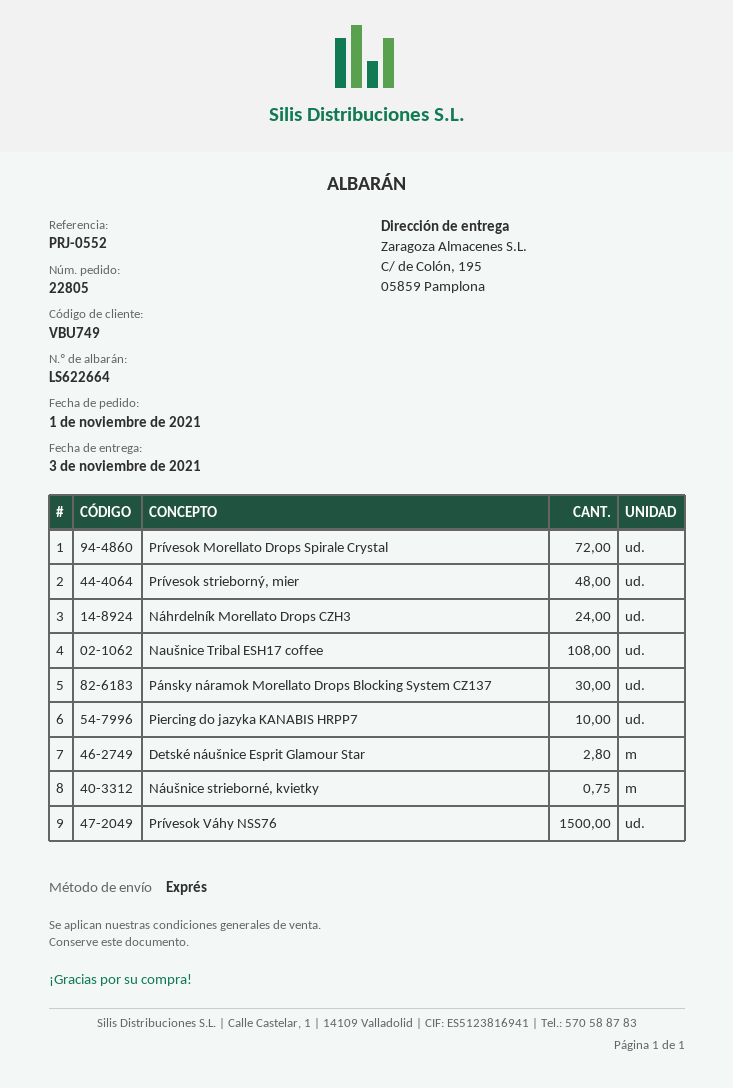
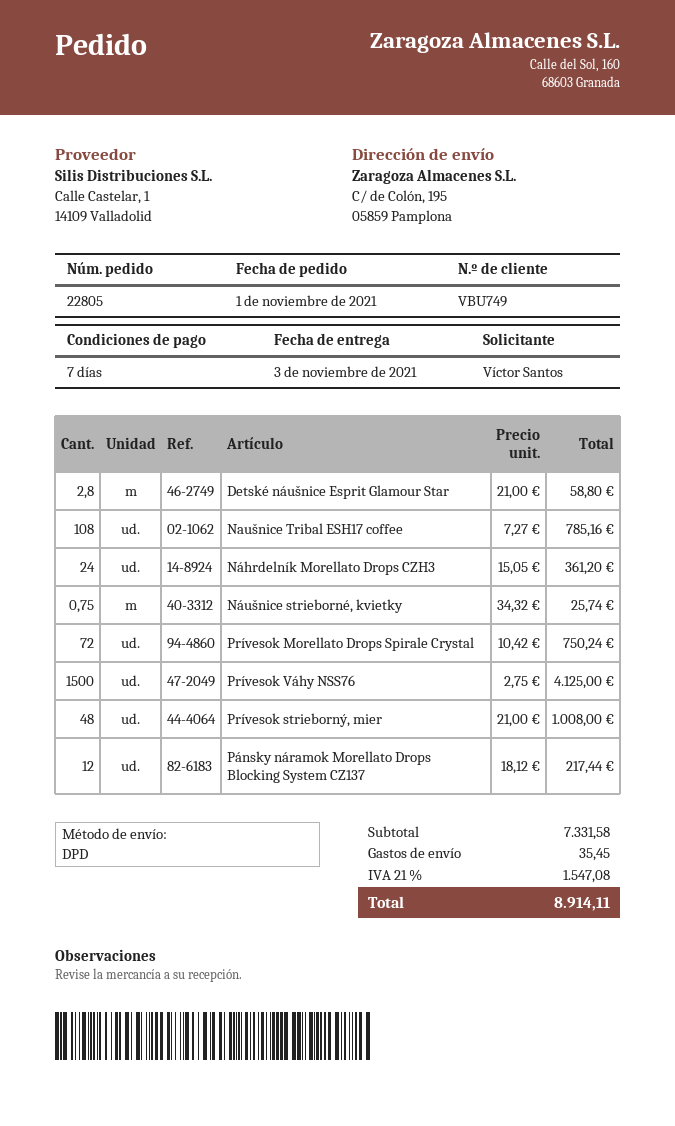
shipping method: express -> DPD
Pánsky náramok Morellato Drops Blocking System CZ137: 30 -> 12
Piercing do jazyka KANABIS HRPP7: 10 -> none

